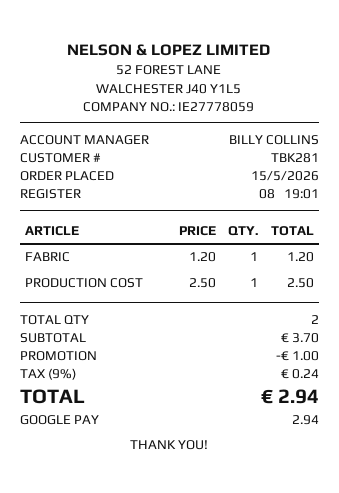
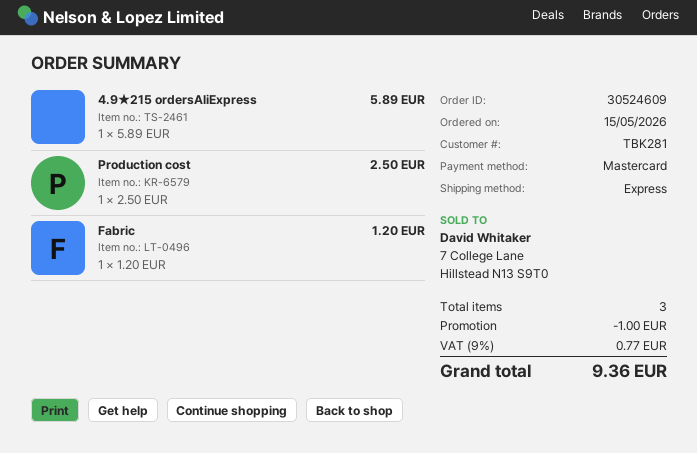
payment method: Google Pay -> Mastercard
4.9★215 ordersAliExpress: none -> 1 x 5.89 = 5.89
total quantity: 2 -> 3
tax: 9% = 0.24 -> 9% = 0.77
total: 2.94 -> 9.36

